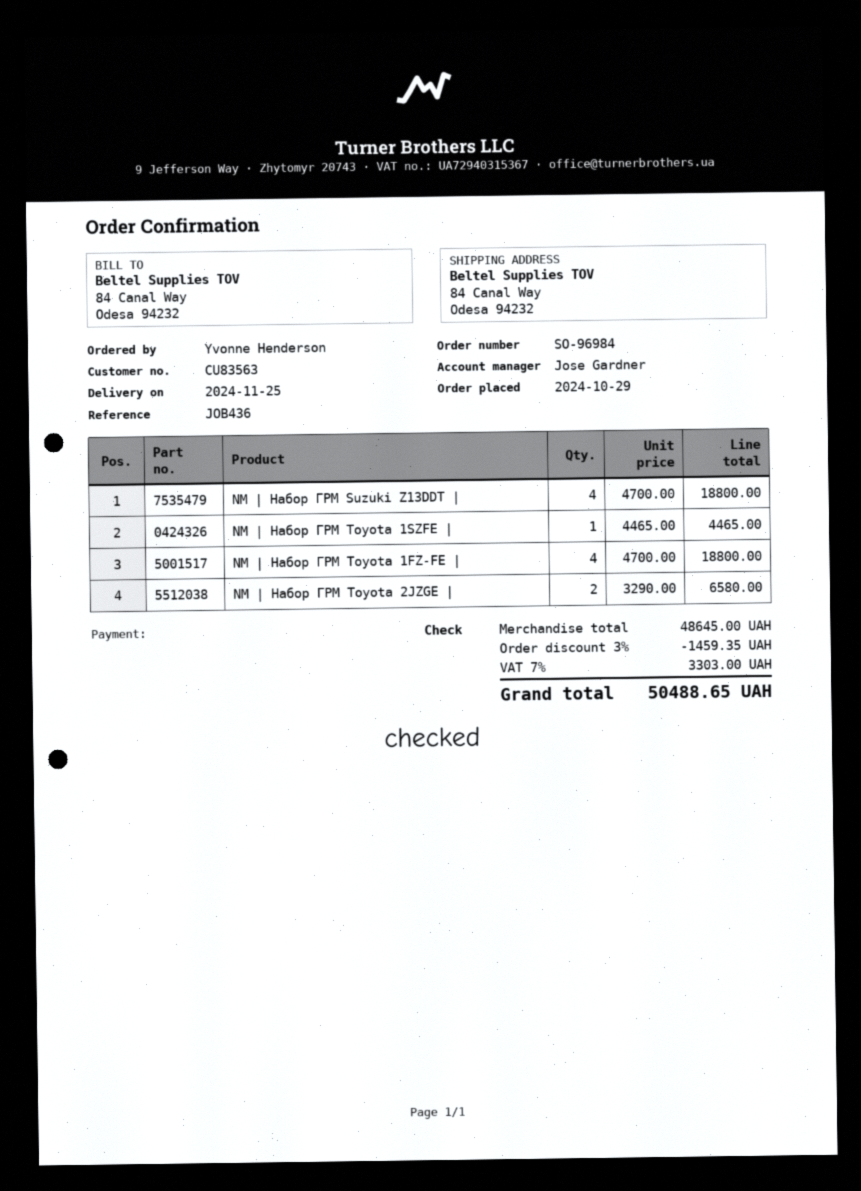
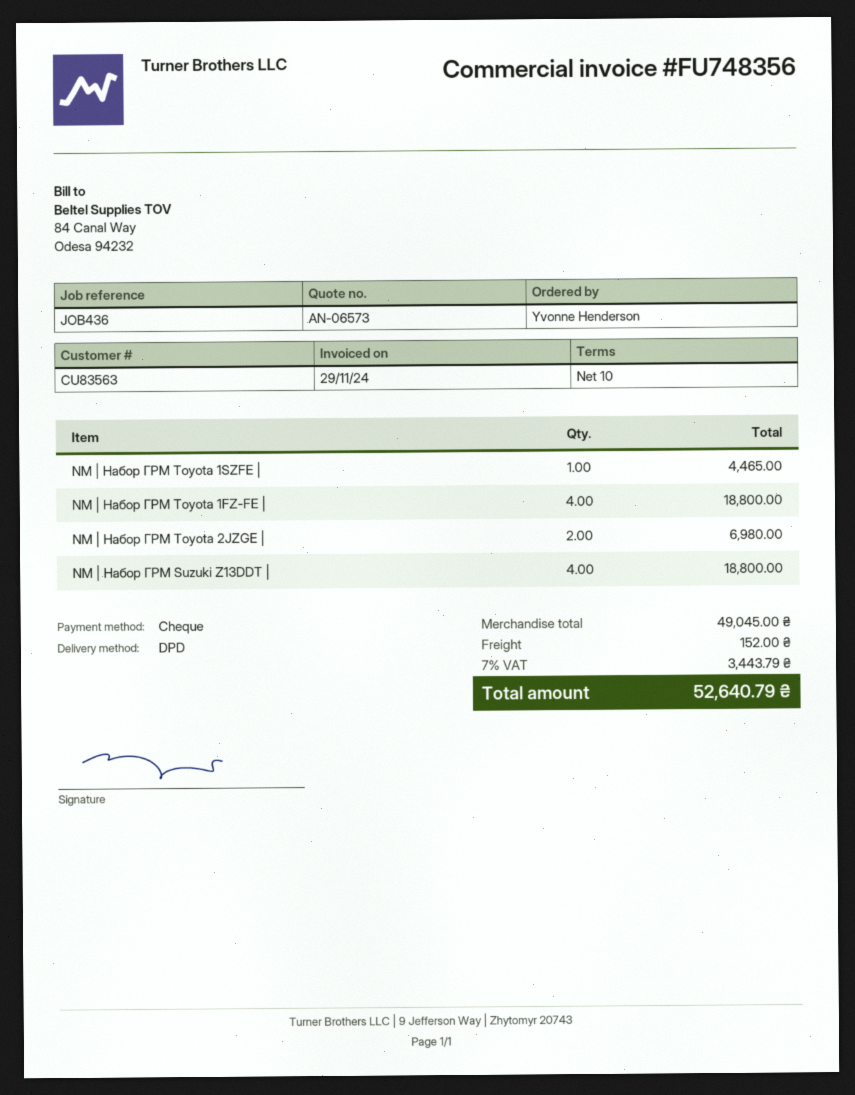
NM | Набор ГРМ Toyota 2JZGE |: 2 for 6580.00 -> 2 for 6980.00
subtotal: 48645.00 -> 49045.00
discount: 3% = 1459.35 -> none
shipping: none -> 152.00
tax: 7% = 3303.00 -> 7% = 3443.79
total: 50488.65 -> 52640.79

